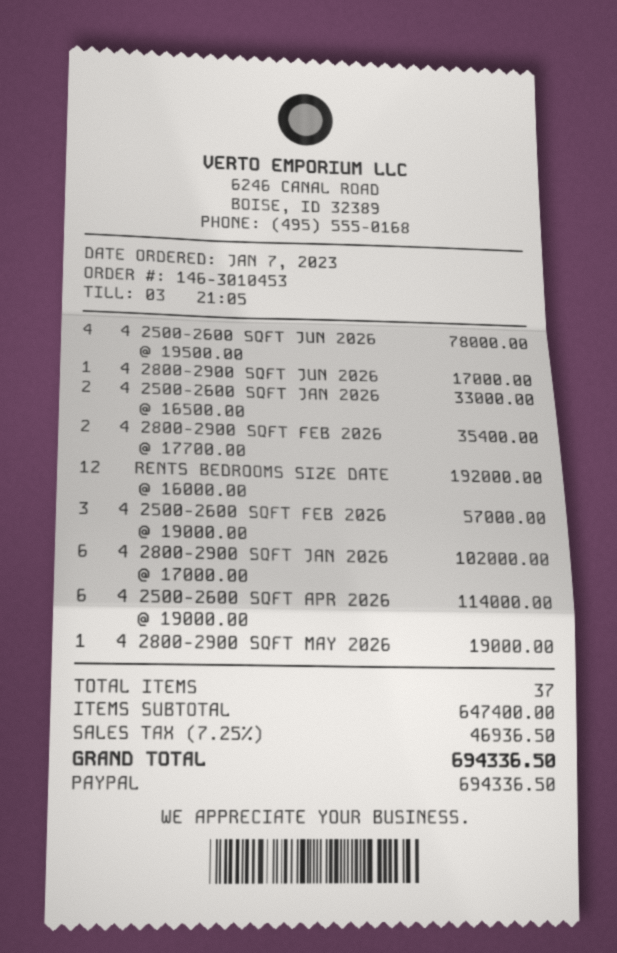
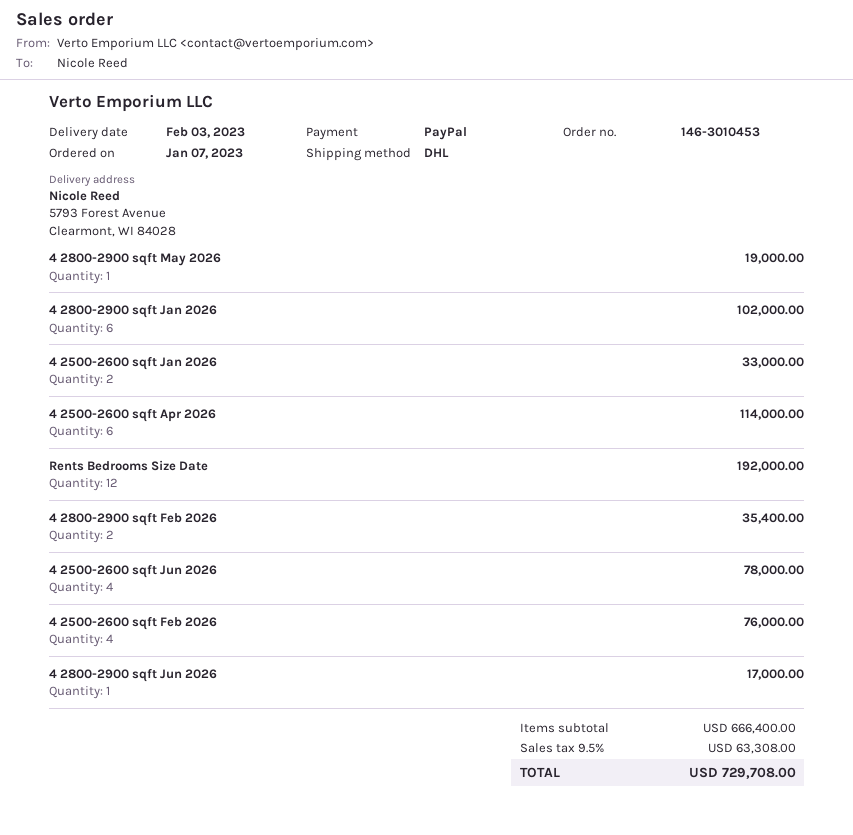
4 2500-2600 SQFT FEB 2026: 3 for 57000.00 -> 4 for 76000.00
subtotal: 647400.00 -> 666400.00
tax: 7.25% = 46936.50 -> 9.5% = 63308.00
total: 694336.50 -> 729708.00

